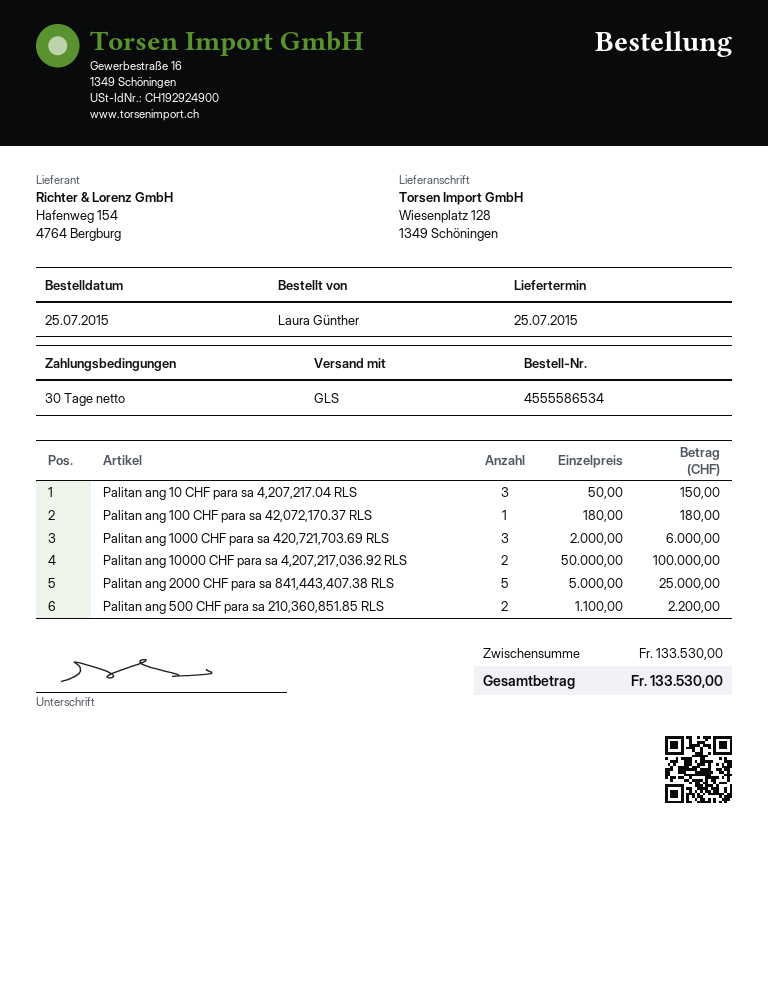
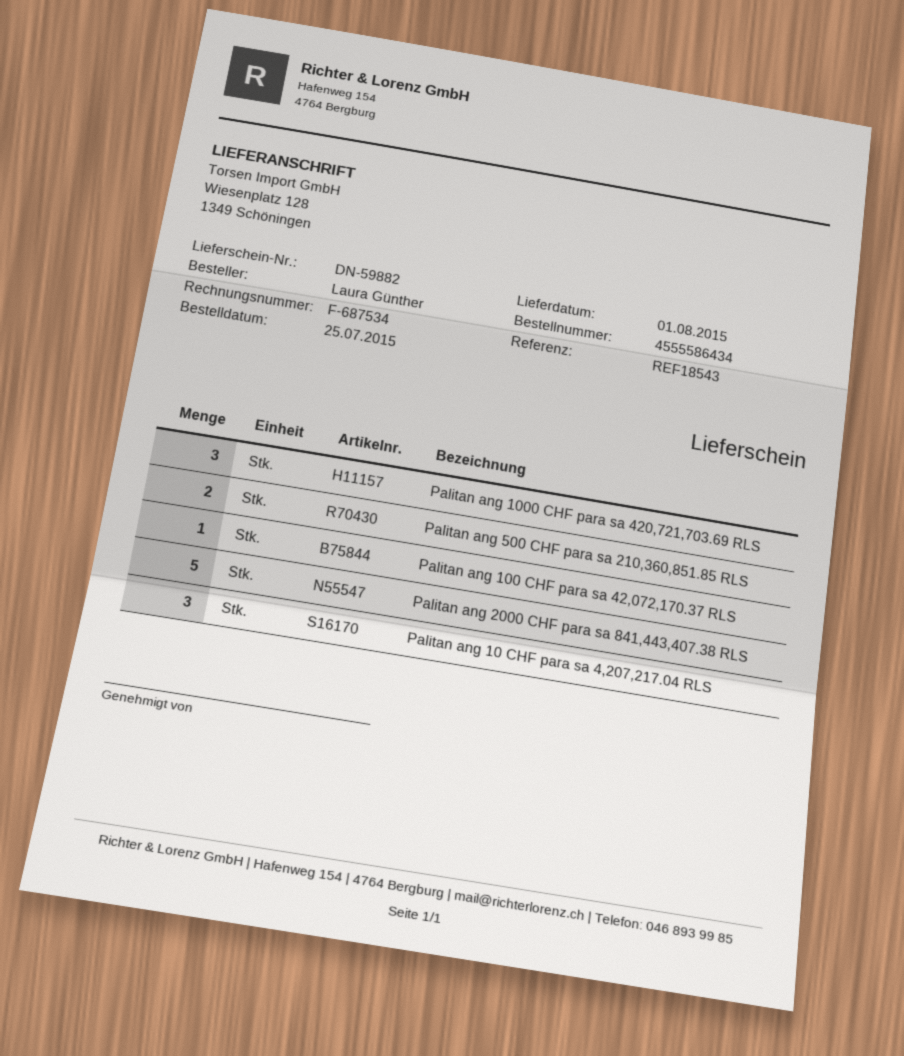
order number: 4555586534 -> 4555586434
delivery date: 2015-07-25 -> 2015-08-01
Palitan ang 10000 CHF para sa 4,207,217,036.92 RLS: 2 -> none

